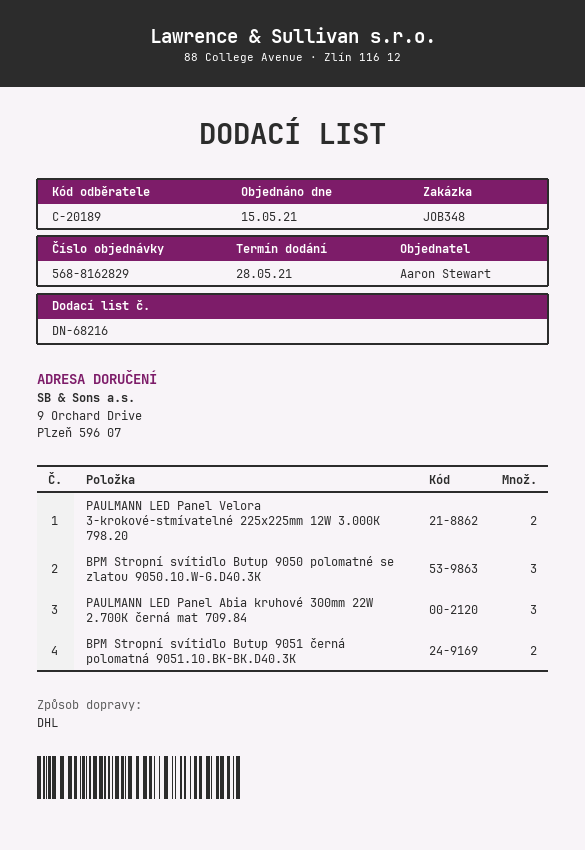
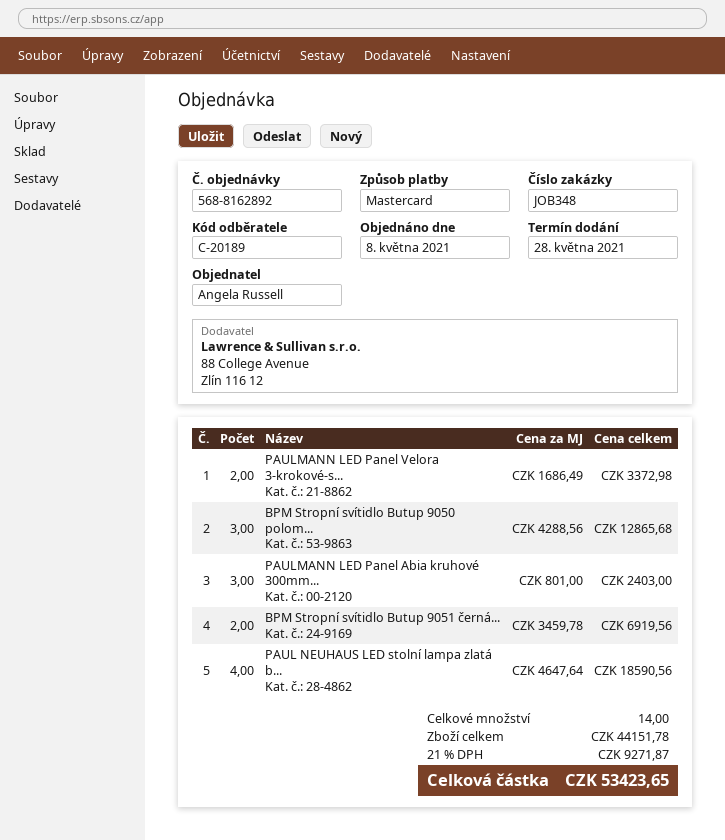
order number: 568-8162829 -> 568-8162892
order date: 2021-05-15 -> 2021-05-08
ordered by: Aaron Stewart -> Angela Russell
PAUL NEUHAUS LED stolní lampa zlatá b...: none -> 4

